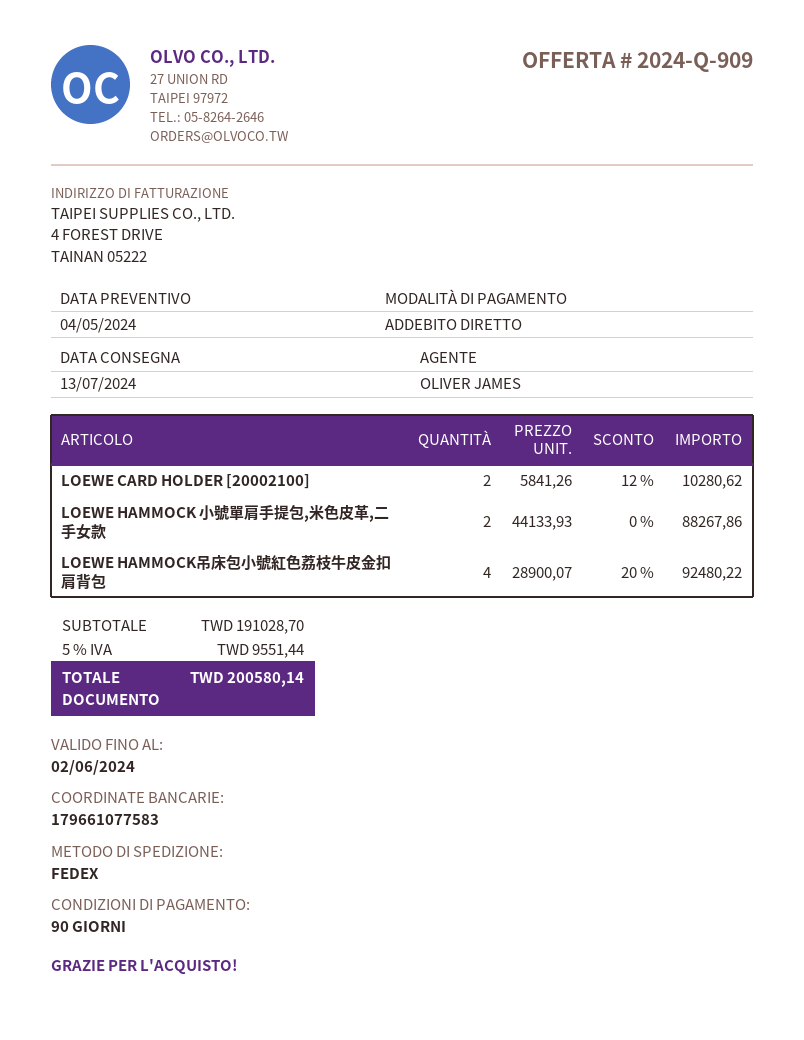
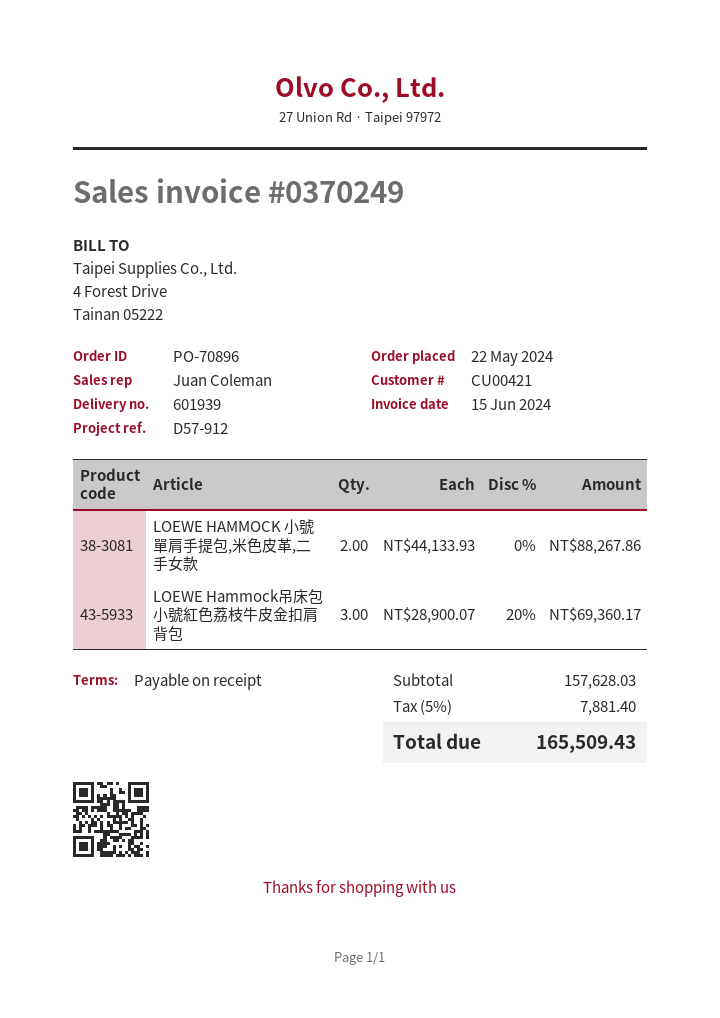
payment terms: 90 days -> on receipt
sales rep: OLIVER JAMES -> Juan Coleman
LOEWE CARD HOLDER [20002100]: 2 x 5841.26 - 12% = 10280.62 -> none
LOEWE HAMMOCK吊床包小號紅色荔枝牛皮金扣肩背包: 4 x 28900.07 - 20% = 92480.22 -> 3 x 28900.07 - 20% = 69360.17
subtotal: 191028.70 -> 157628.03
tax: 5% = 9551.44 -> 5% = 7881.40
total: 200580.14 -> 165509.43

